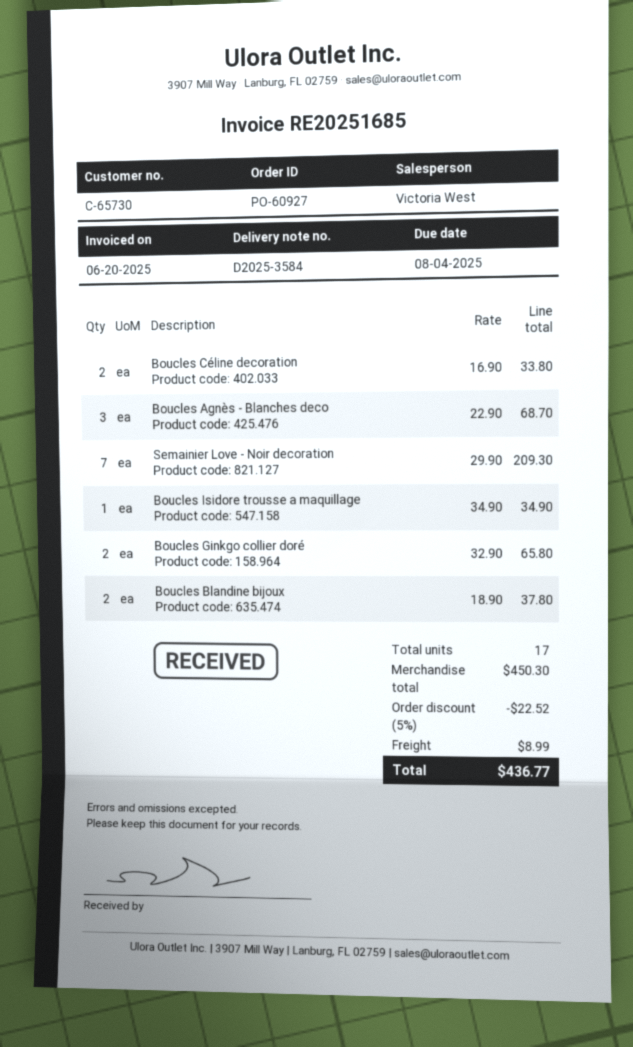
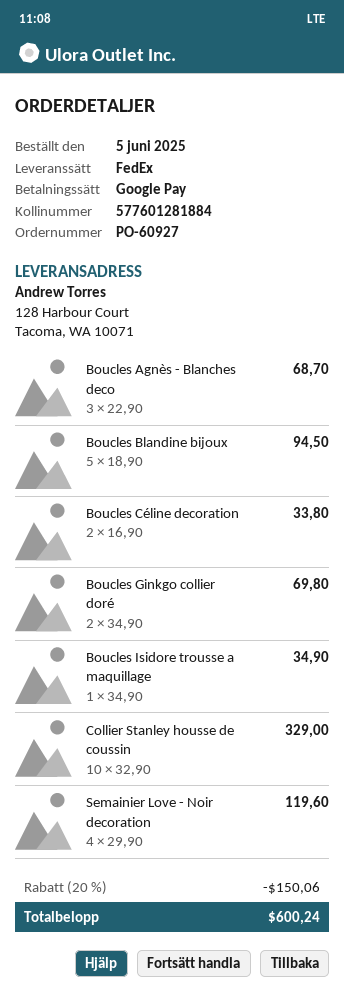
Semainier Love - Noir decoration: 7 x 29.90 = 209.30 -> 4 x 29.90 = 119.60
Boucles Ginkgo collier doré: 2 x 32.90 = 65.80 -> 2 x 34.90 = 69.80
Boucles Blandine bijoux: 2 x 18.90 = 37.80 -> 5 x 18.90 = 94.50
Collier Stanley housse de coussin: none -> 10 x 32.90 = 329.00
discount: 5% = 22.52 -> 20% = 150.06
shipping: 8.99 -> none
total: 436.77 -> 600.24

